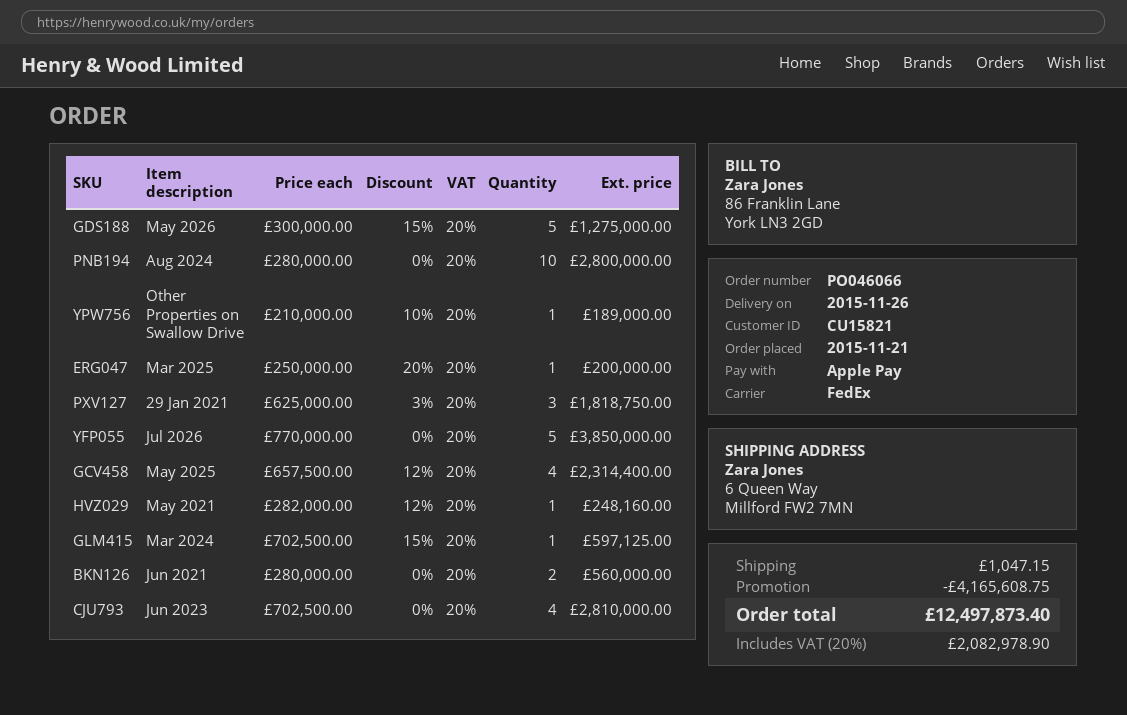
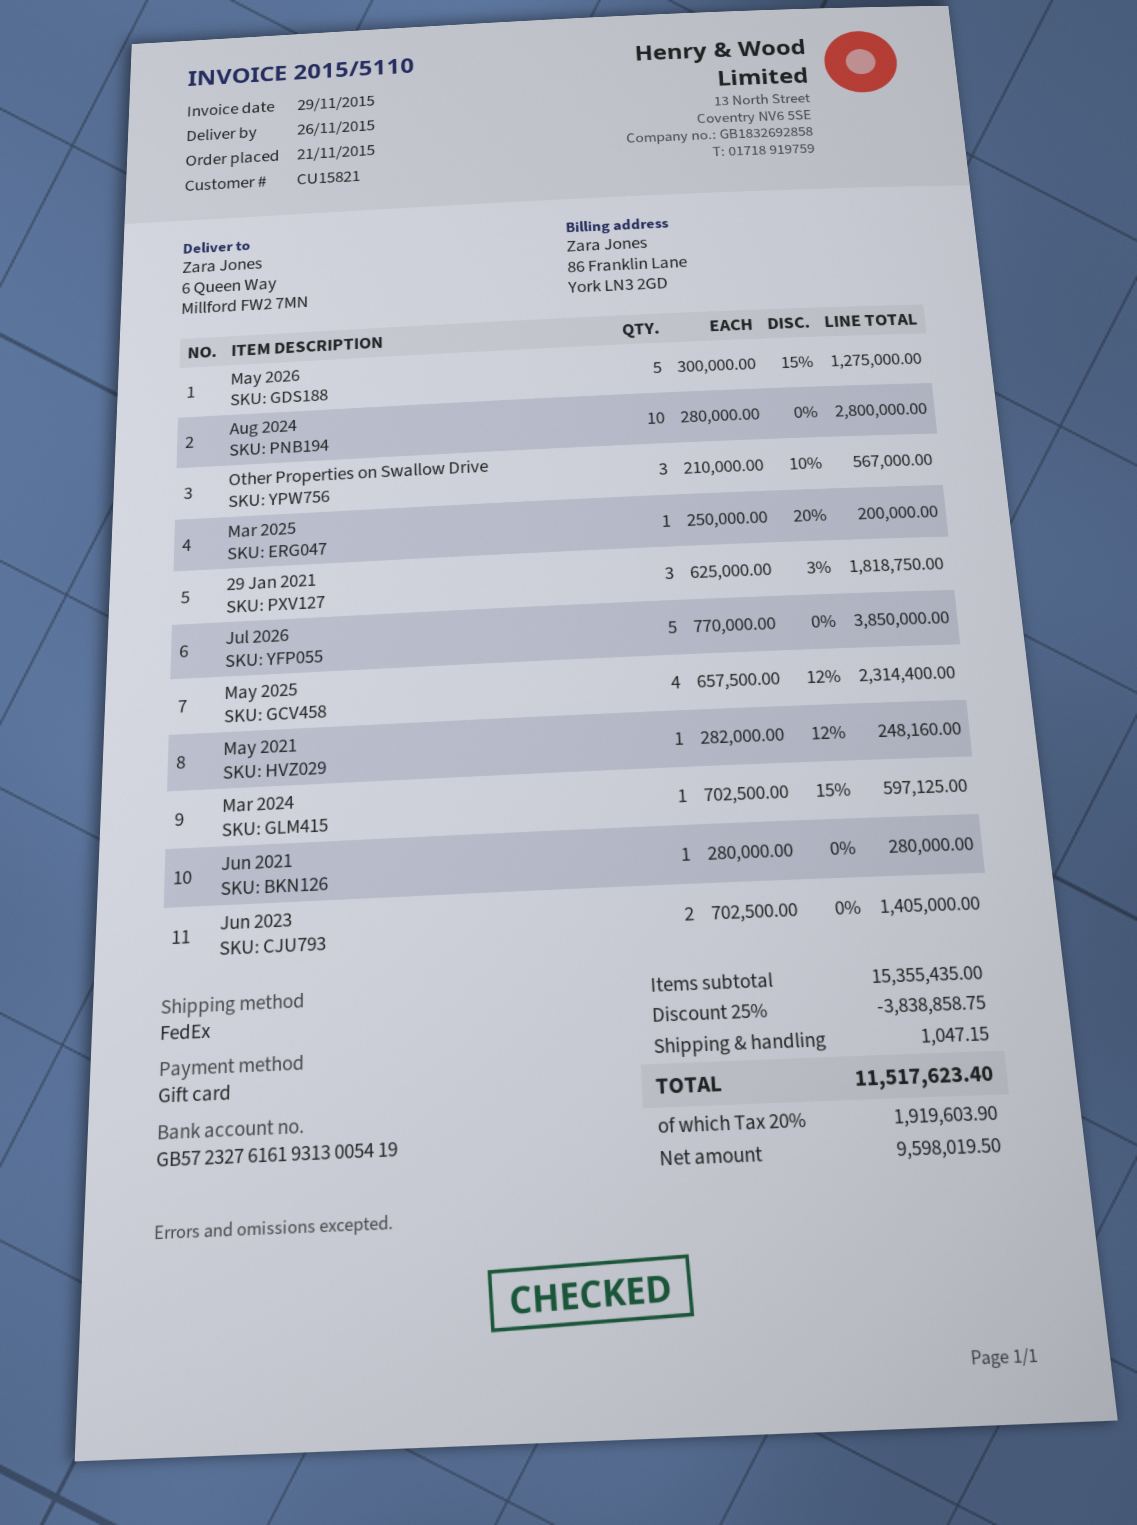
payment method: Apple Pay -> gift card
Other Properties on Swallow Drive: 1 x 210000.00 - 10% = 189000.00 -> 3 x 210000.00 - 10% = 567000.00
Jun 2021: 2 x 280000.00 = 560000.00 -> 1 x 280000.00 = 280000.00
Jun 2023: 4 x 702500.00 = 2810000.00 -> 2 x 702500.00 = 1405000.00
discount: 4165608.75 -> 3838858.75
tax: 20% = 2082978.90 -> 20% = 1919603.90
total: 12497873.40 -> 11517623.40

